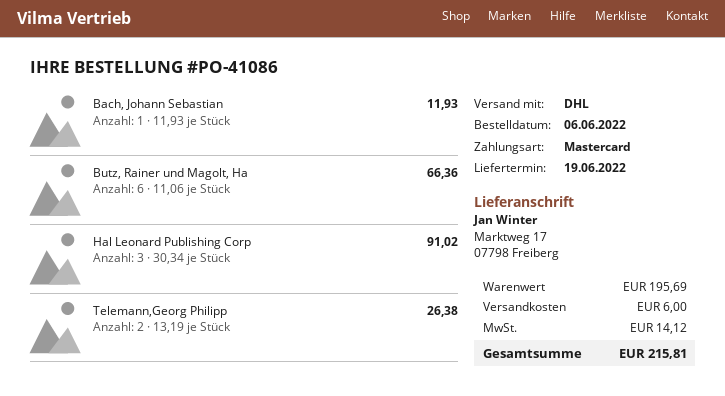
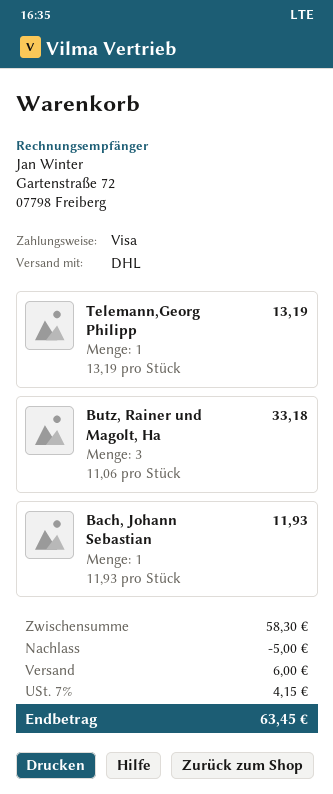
payment method: Mastercard -> Visa
Butz, Rainer und Magolt, Ha: 6 x 11.06 = 66.36 -> 3 x 11.06 = 33.18
Hal Leonard Publishing Corp: 3 x 30.34 = 91.02 -> none
Telemann,Georg Philipp: 2 x 13.19 = 26.38 -> 1 x 13.19 = 13.19
subtotal: 195.69 -> 58.30
discount: none -> 5.00
tax: 14.12 -> 4.15
total: 215.81 -> 63.45

